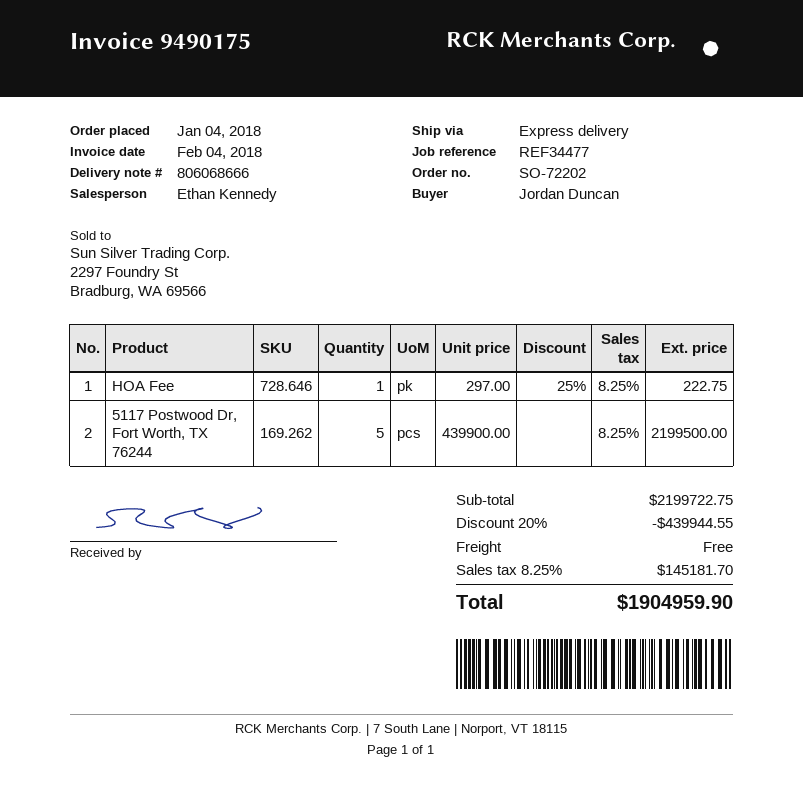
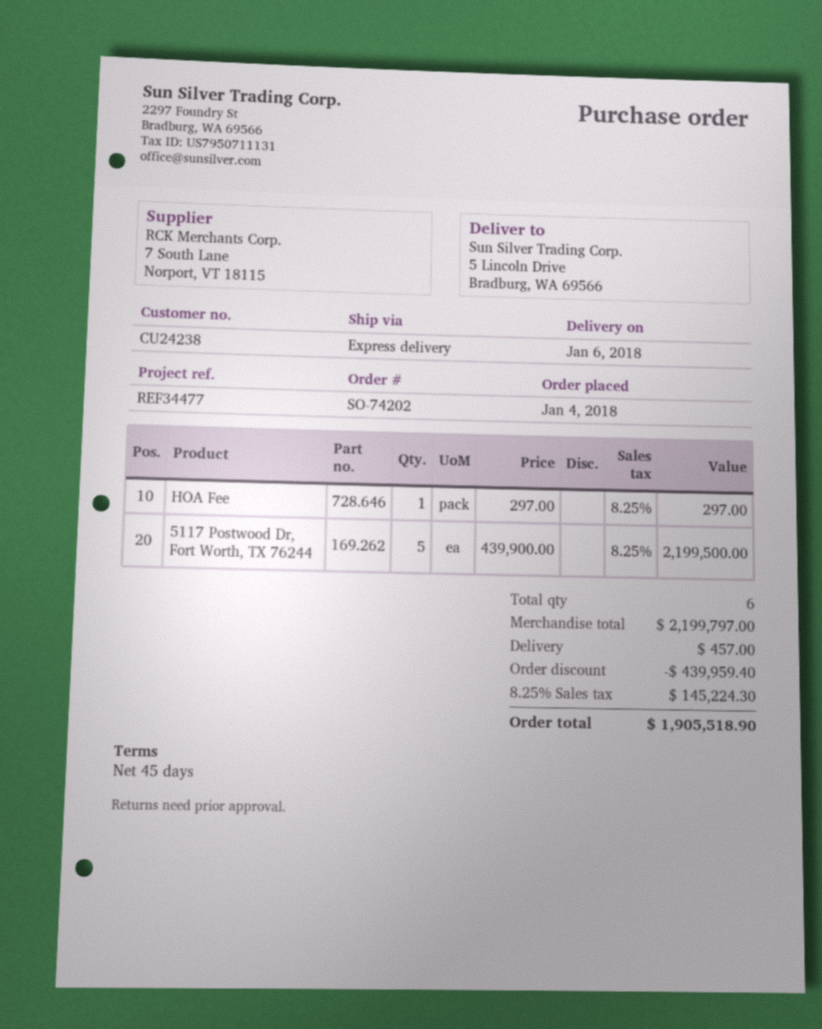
order number: SO-72202 -> SO-74202
HOA Fee: 1 x 297.00 - 25% = 222.75 -> 1 x 297.00 = 297.00
subtotal: 2199722.75 -> 2199797.00
discount: 439944.55 -> 439959.40
shipping: 0.00 -> 457.00
tax: 8.25% = 145181.70 -> 8.25% = 145224.30
total: 1904959.90 -> 1905518.90

